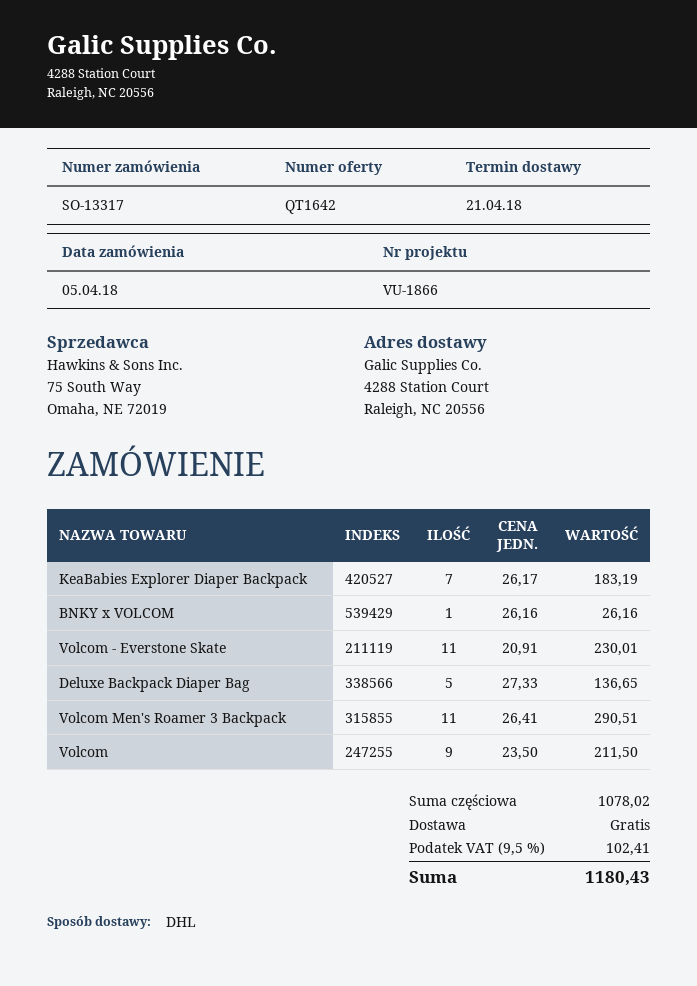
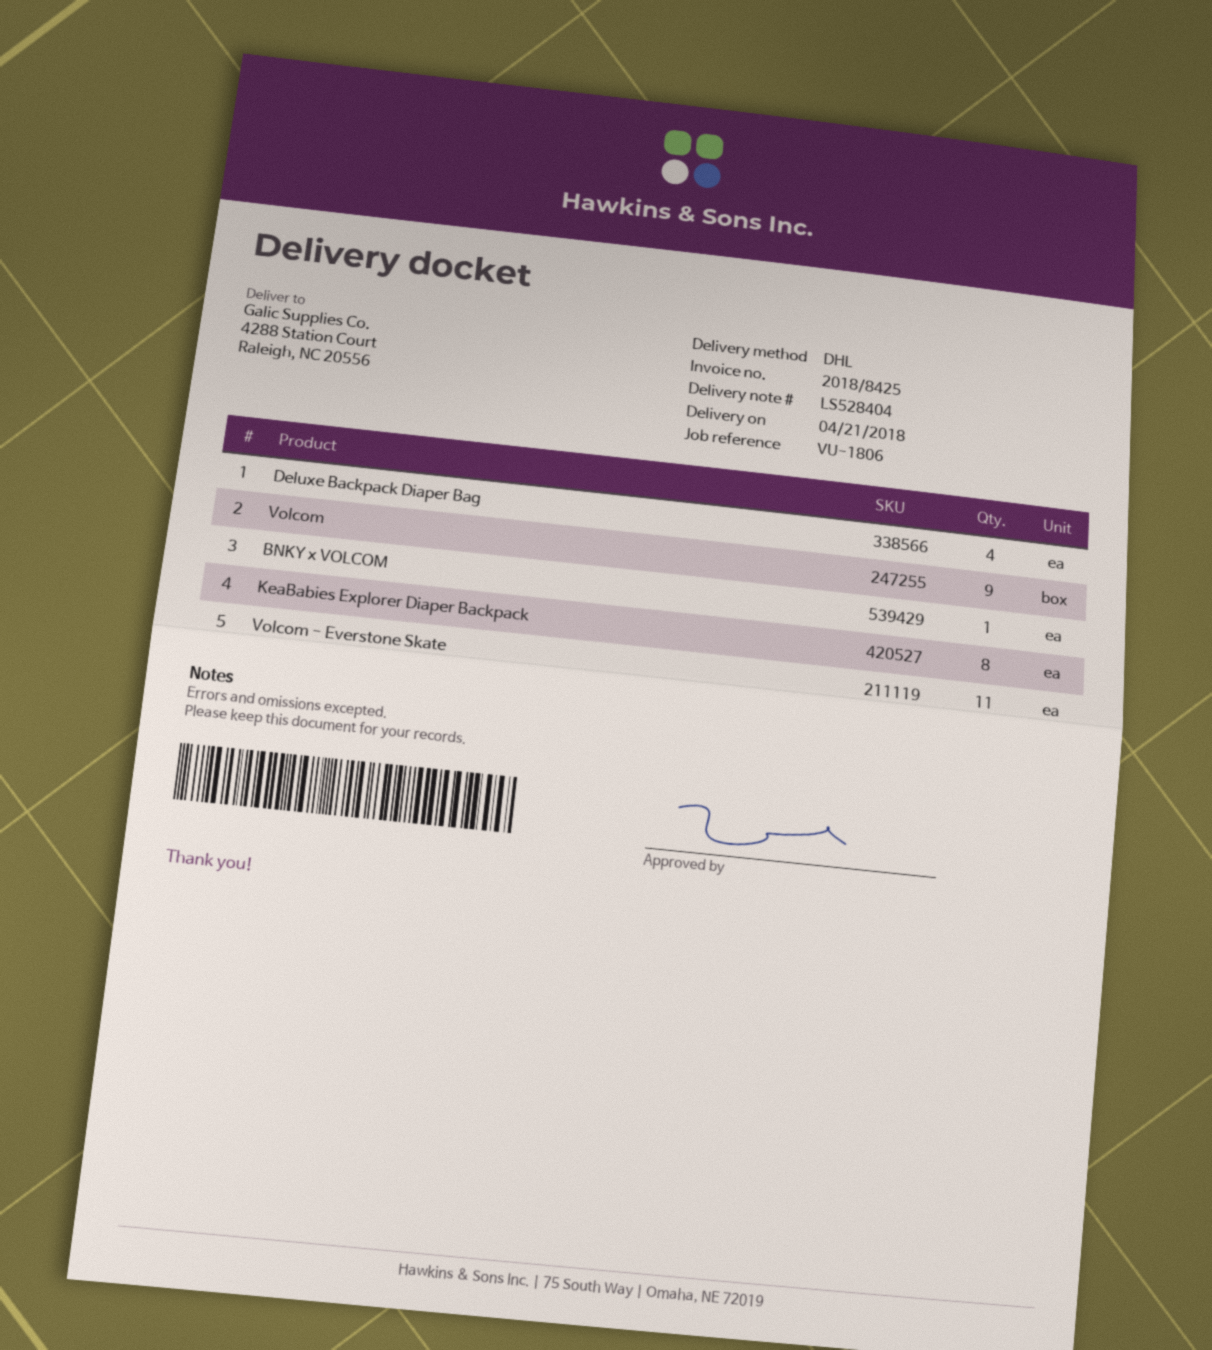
reference: VU-1866 -> VU-1806
KeaBabies Explorer Diaper Backpack: 7 -> 8
Deluxe Backpack Diaper Bag: 5 -> 4
Volcom Men's Roamer 3 Backpack: 11 -> none

